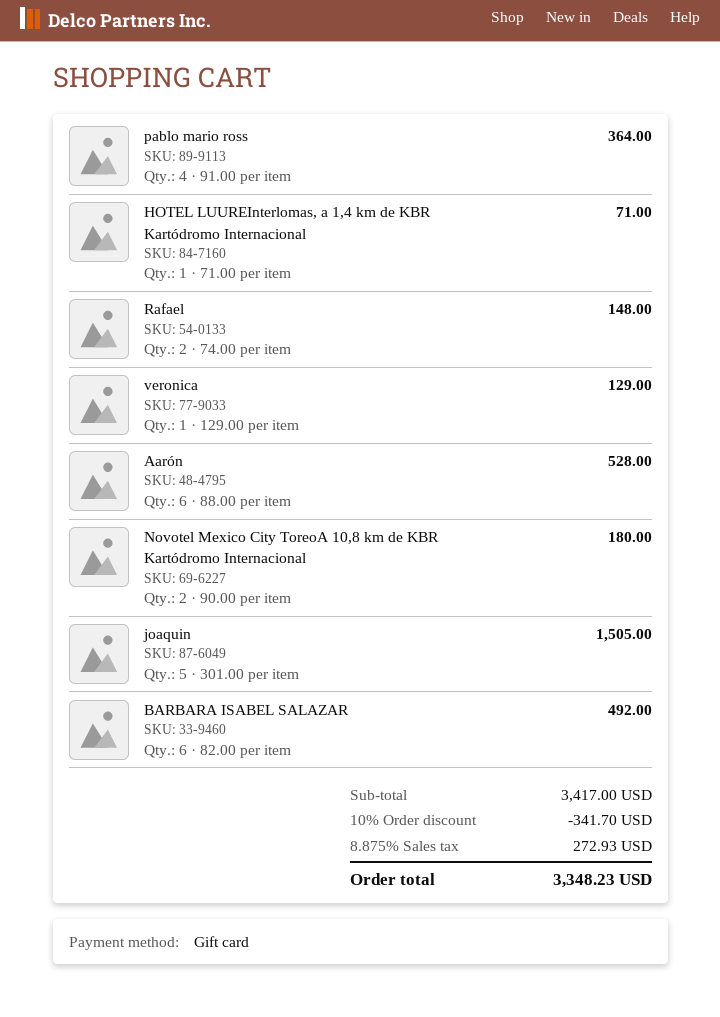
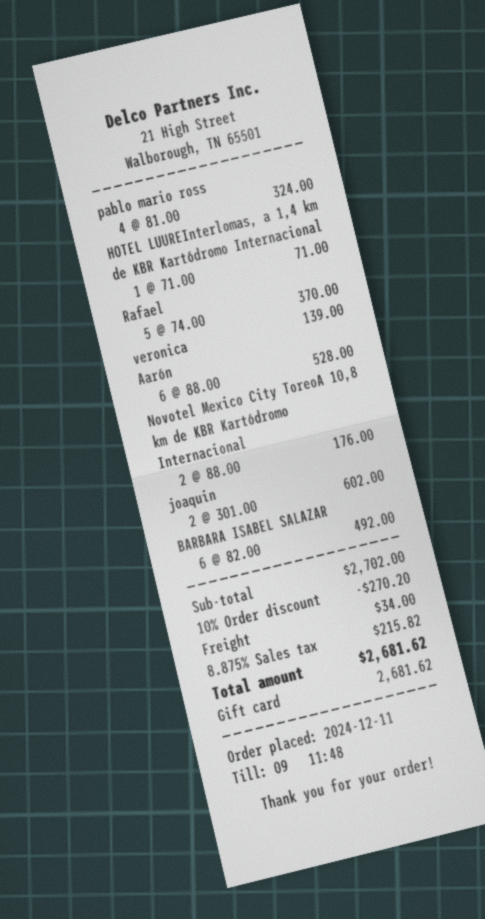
pablo mario ross: 4 x 91.00 = 364.00 -> 4 x 81.00 = 324.00
Rafael: 2 x 74.00 = 148.00 -> 5 x 74.00 = 370.00
veronica: 1 x 129.00 = 129.00 -> 1 x 139.00 = 139.00
Novotel Mexico City ToreoA 10,8 km de KBR Kartódromo Internacional: 2 x 90.00 = 180.00 -> 2 x 88.00 = 176.00
joaquin: 5 x 301.00 = 1505.00 -> 2 x 301.00 = 602.00
subtotal: 3417.00 -> 2702.00
discount: 10% = 341.70 -> 10% = 270.20
shipping: none -> 34.00
tax: 8.875% = 272.93 -> 8.875% = 215.82
total: 3348.23 -> 2681.62

